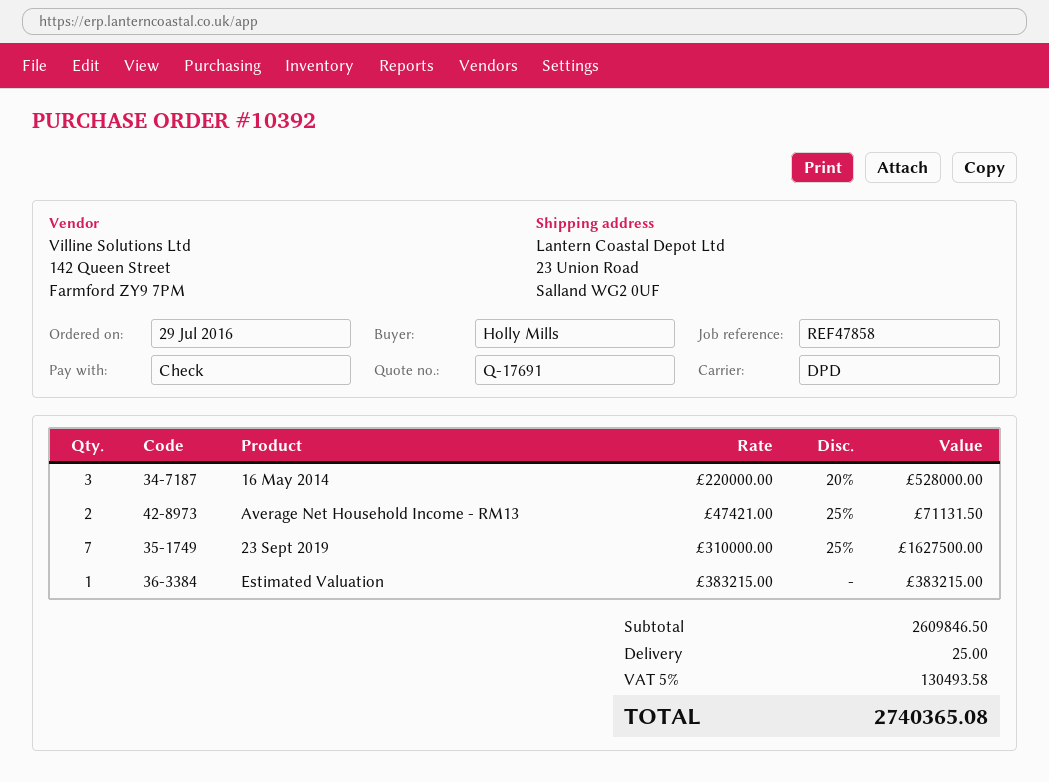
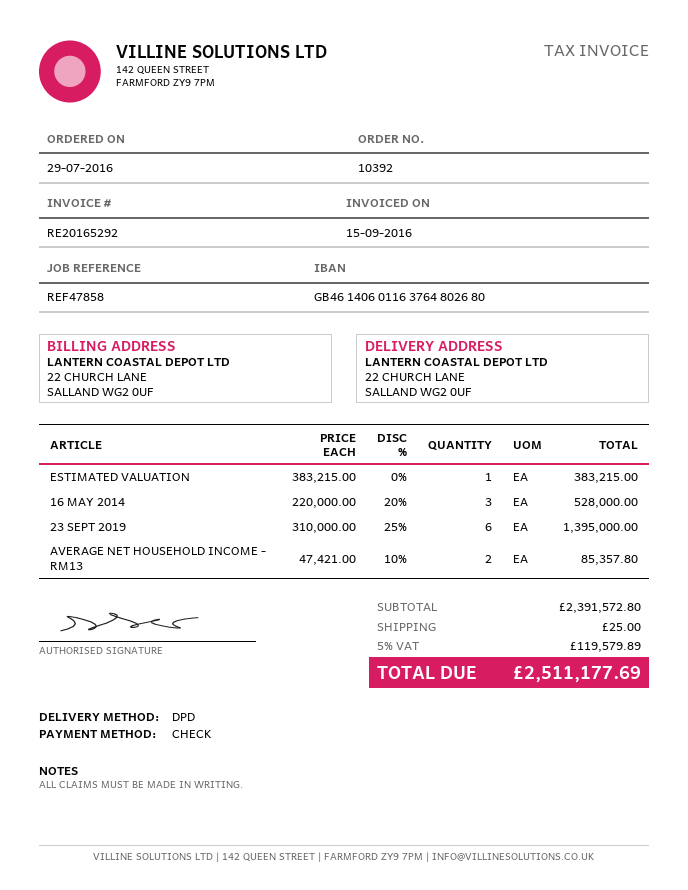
ship to: 23 Union Road, Salland WG2 0UF -> 22 CHURCH LANE, SALLAND WG2 0UF
Average Net Household Income - RM13: 2 x 47421.00 - 25% = 71131.50 -> 2 x 47421.00 - 10% = 85357.80
23 Sept 2019: 7 x 310000.00 - 25% = 1627500.00 -> 6 x 310000.00 - 25% = 1395000.00
subtotal: 2609846.50 -> 2391572.80
tax: 5% = 130493.58 -> 5% = 119579.89
total: 2740365.08 -> 2511177.69

